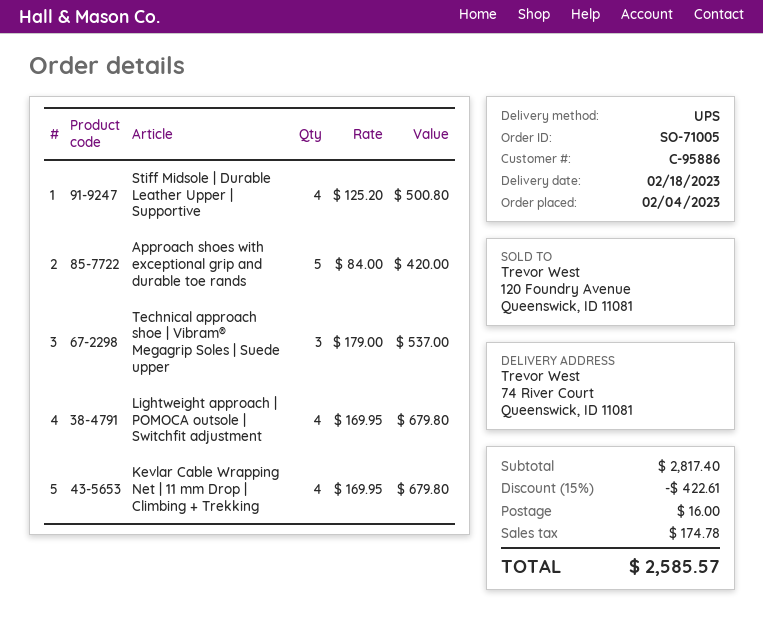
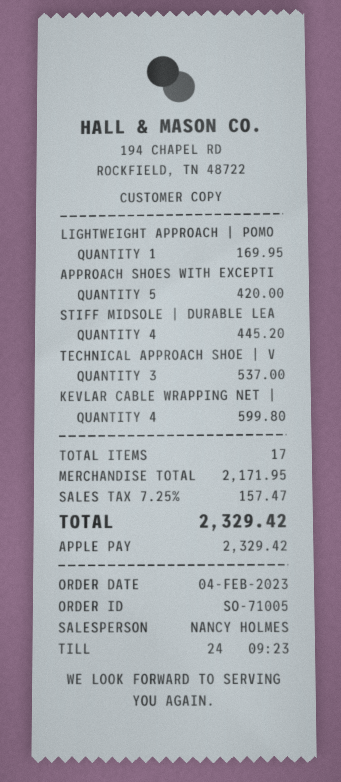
Stiff Midsole | Durable Leather Upper | Supportive: 4 for 500.80 -> 4 for 445.20
Lightweight approach | POMOCA outsole | Switchfit adjustment: 4 for 679.80 -> 1 for 169.95
Kevlar Cable Wrapping Net | 11 mm Drop | Climbing + Trekking: 4 for 679.80 -> 4 for 599.80
subtotal: 2817.40 -> 2171.95
discount: 15% = 422.61 -> none
shipping: 16.00 -> none
tax: 174.78 -> 157.47
total: 2585.57 -> 2329.42

